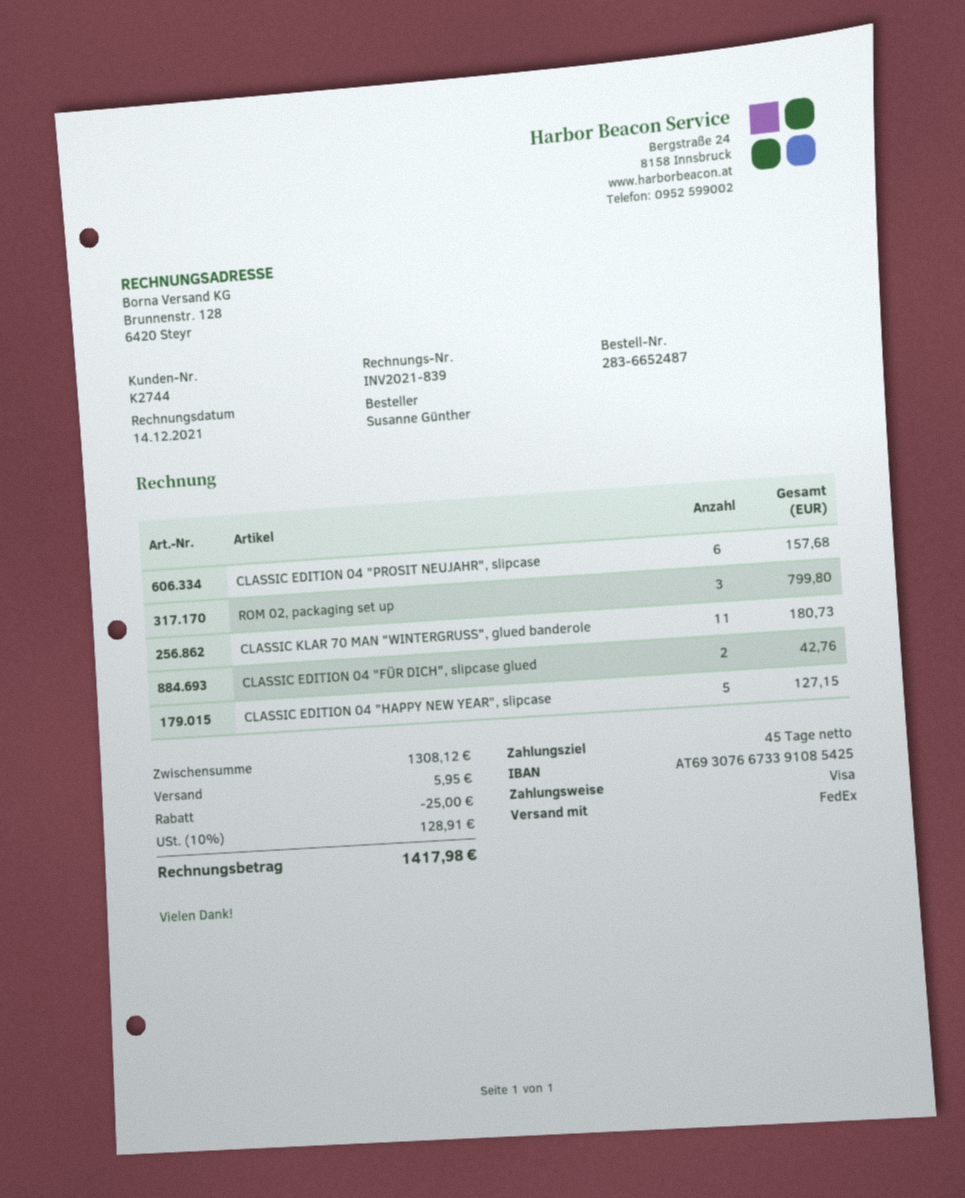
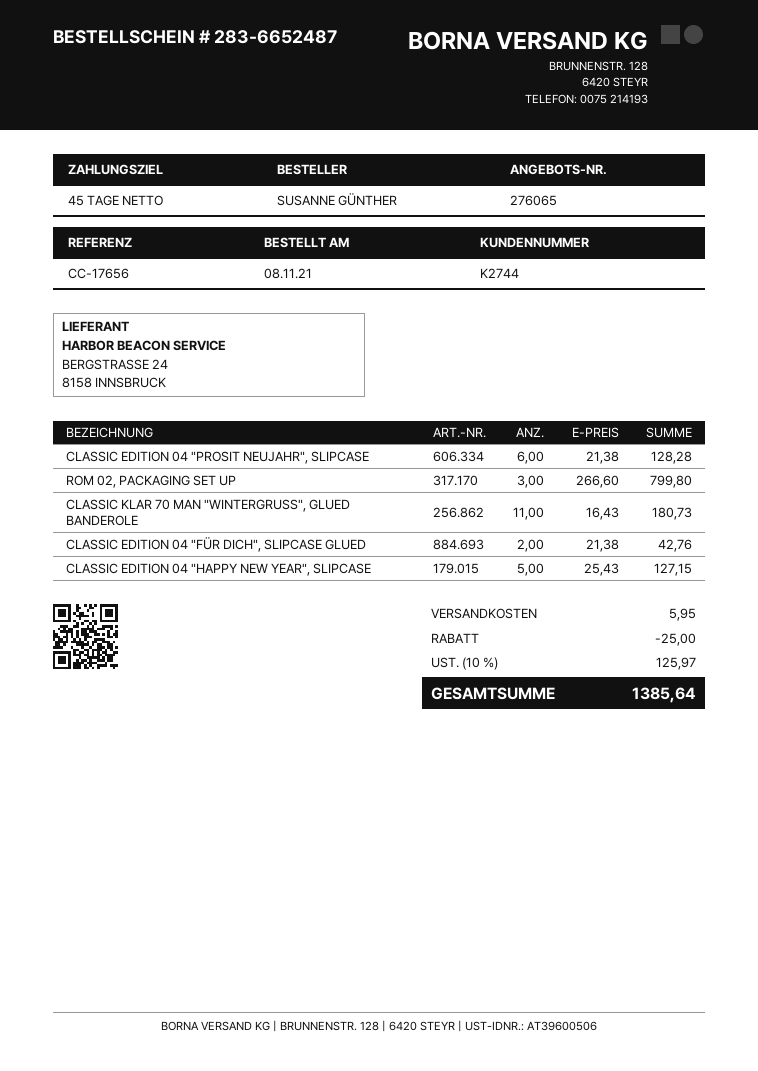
CLASSIC EDITION 04 "PROSIT NEUJAHR", slipcase: 6 for 157.68 -> 6 for 128.28
tax: 10% = 128.91 -> 10% = 125.97
total: 1417.98 -> 1385.64

